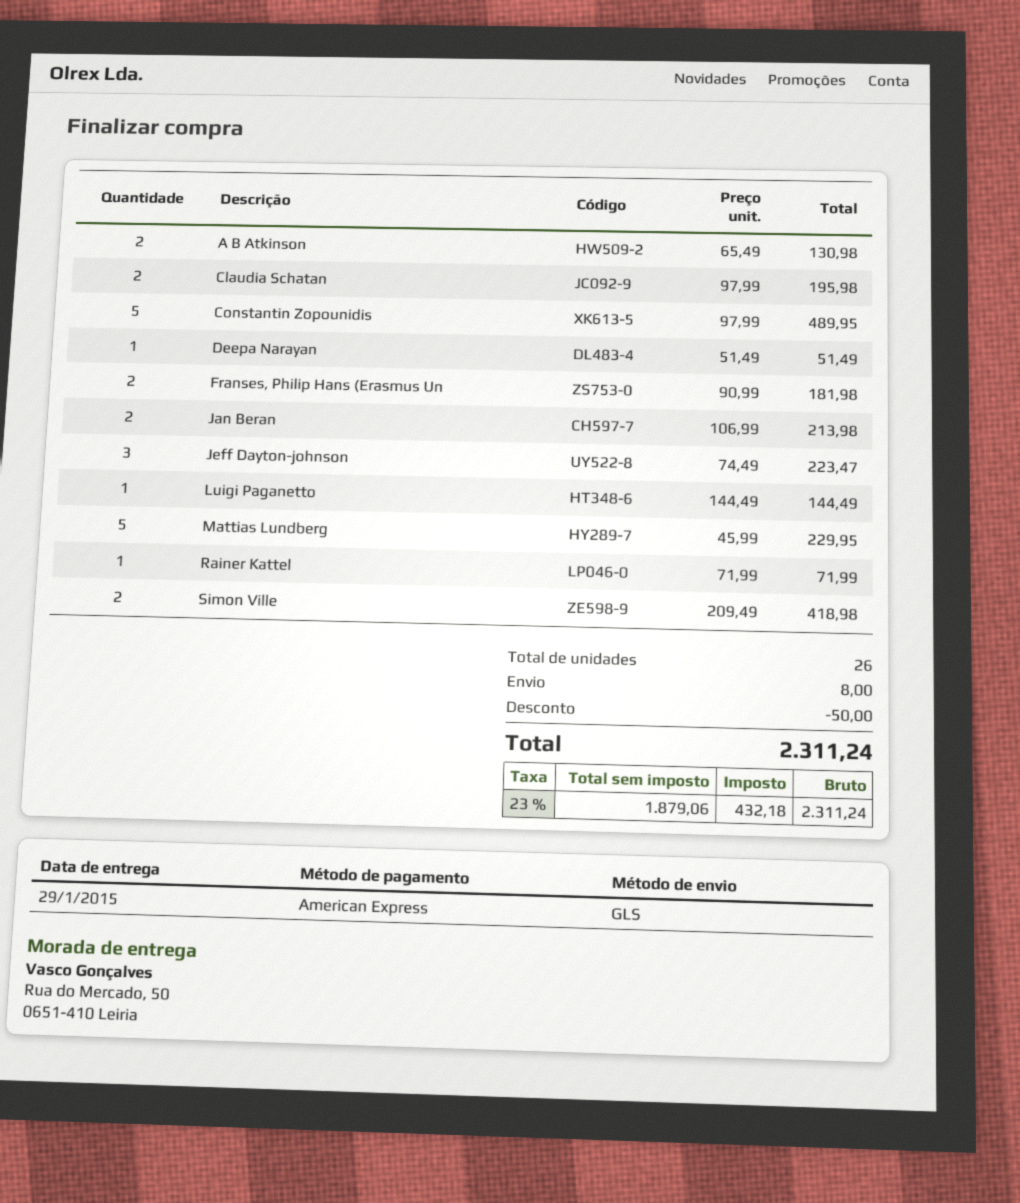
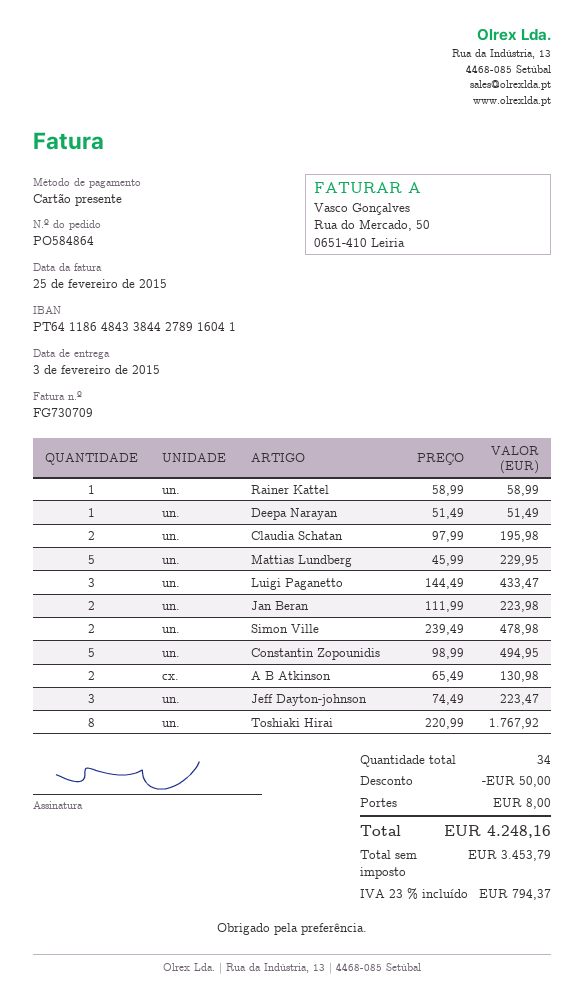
delivery date: 2015-01-29 -> 2015-02-03
payment method: American Express -> gift card
Constantin Zopounidis: 5 x 97.99 = 489.95 -> 5 x 98.99 = 494.95
Franses, Philip Hans (Erasmus Un: 2 x 90.99 = 181.98 -> none
Jan Beran: 2 x 106.99 = 213.98 -> 2 x 111.99 = 223.98
Luigi Paganetto: 1 x 144.49 = 144.49 -> 3 x 144.49 = 433.47
Rainer Kattel: 1 x 71.99 = 71.99 -> 1 x 58.99 = 58.99
Simon Ville: 2 x 209.49 = 418.98 -> 2 x 239.49 = 478.98
Toshiaki Hirai: none -> 8 x 220.99 = 1767.92
total quantity: 26 -> 34
net: 1879.06 -> 3453.79
tax: 23% = 432.18 -> 23% = 794.37
total: 2311.24 -> 4248.16

